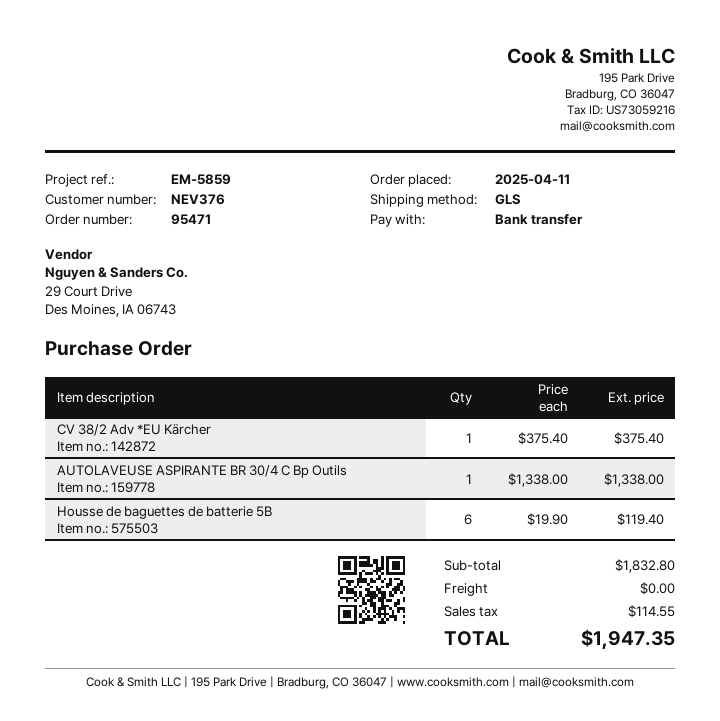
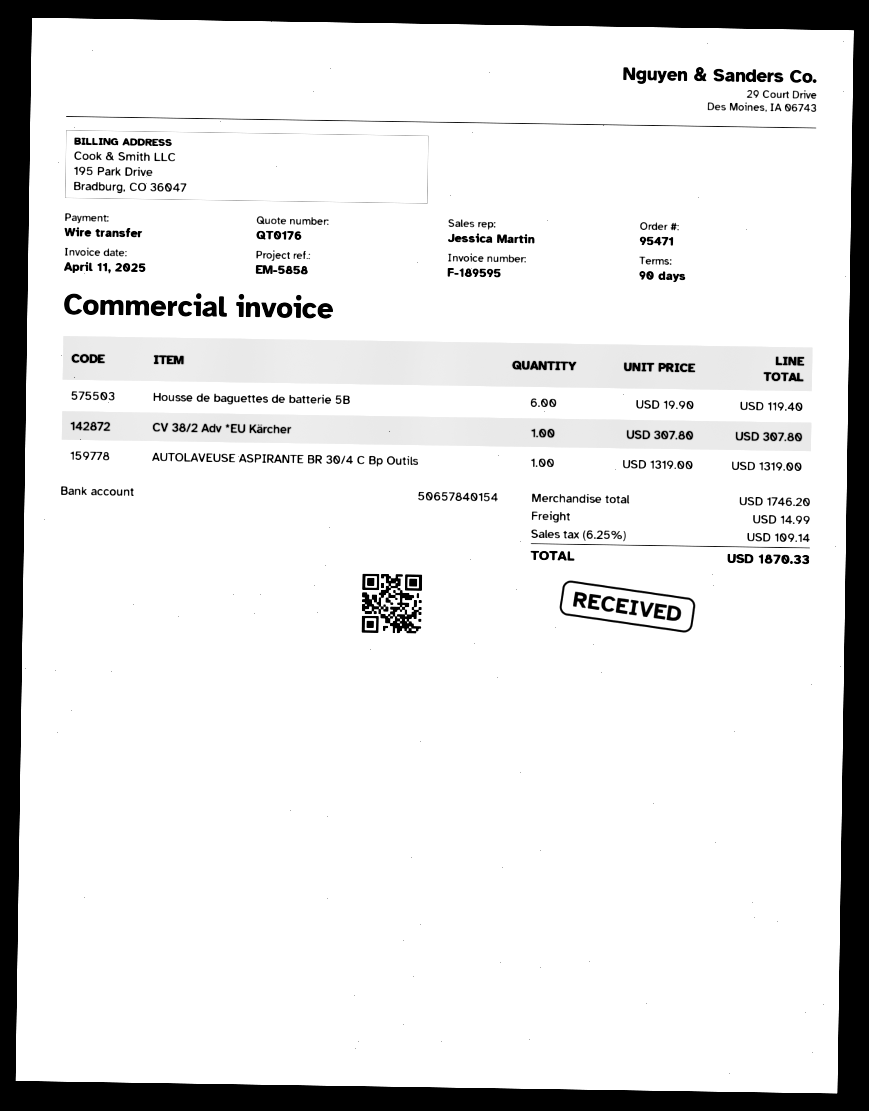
reference: EM-5859 -> EM-5858
CV 38/2 Adv *EU Kärcher: 1 x 375.40 = 375.40 -> 1 x 307.80 = 307.80
AUTOLAVEUSE ASPIRANTE BR 30/4 C Bp Outils: 1 x 1338.00 = 1338.00 -> 1 x 1319.00 = 1319.00
subtotal: 1832.80 -> 1746.20
shipping: 0.00 -> 14.99
tax: 114.55 -> 109.14
total: 1947.35 -> 1870.33

